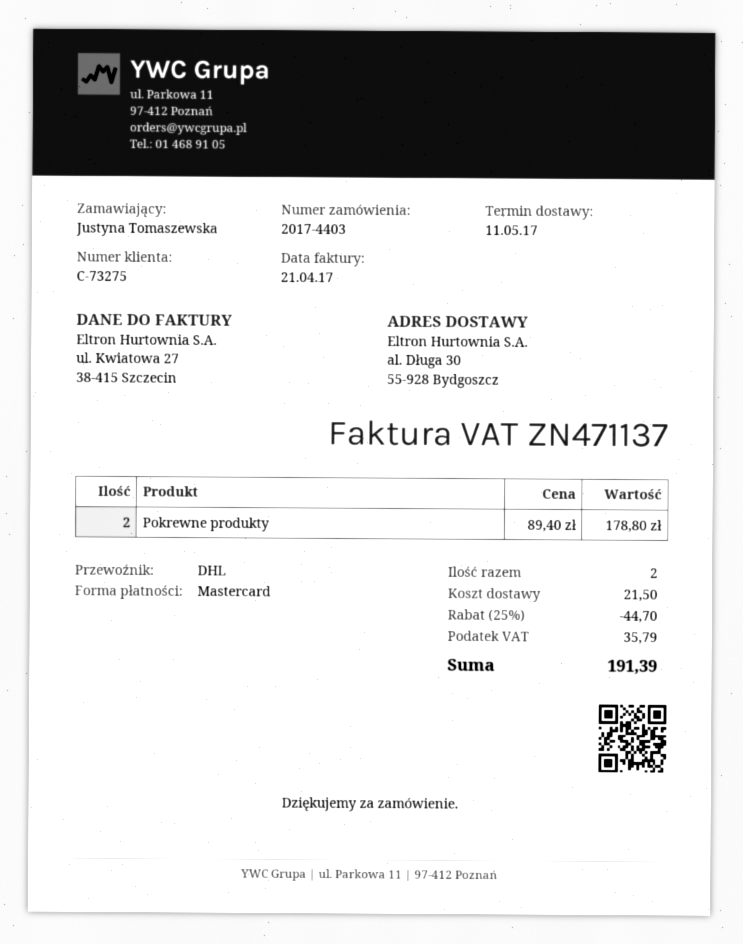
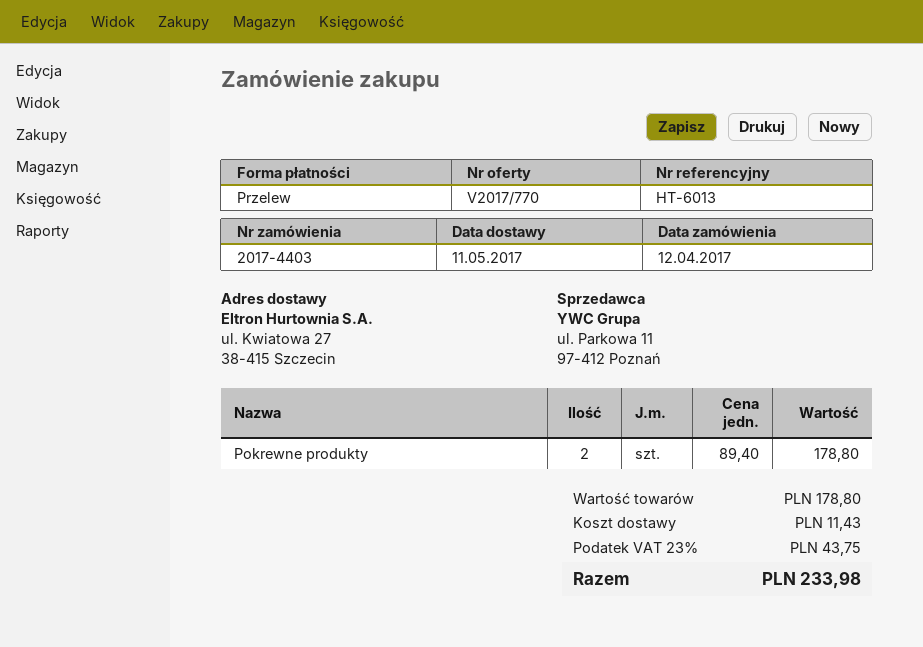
payment method: Mastercard -> bank transfer
ship to: al. Długa 30, 55-928 Bydgoszcz -> ul. Kwiatowa 27, 38-415 Szczecin
discount: 25% = 44.70 -> none
shipping: 21.50 -> 11.43
tax: 35.79 -> 43.75
total: 191.39 -> 233.98

